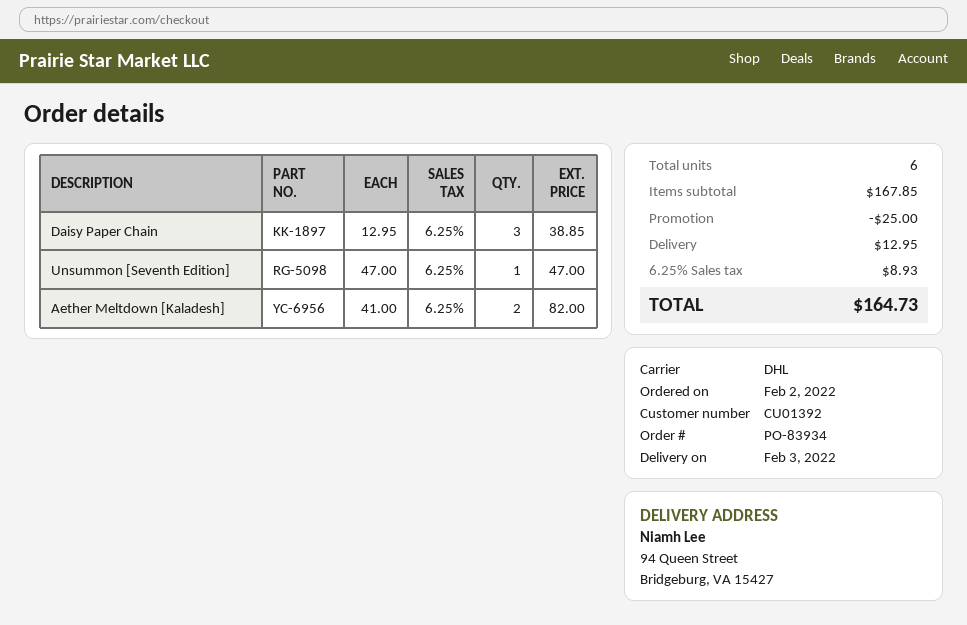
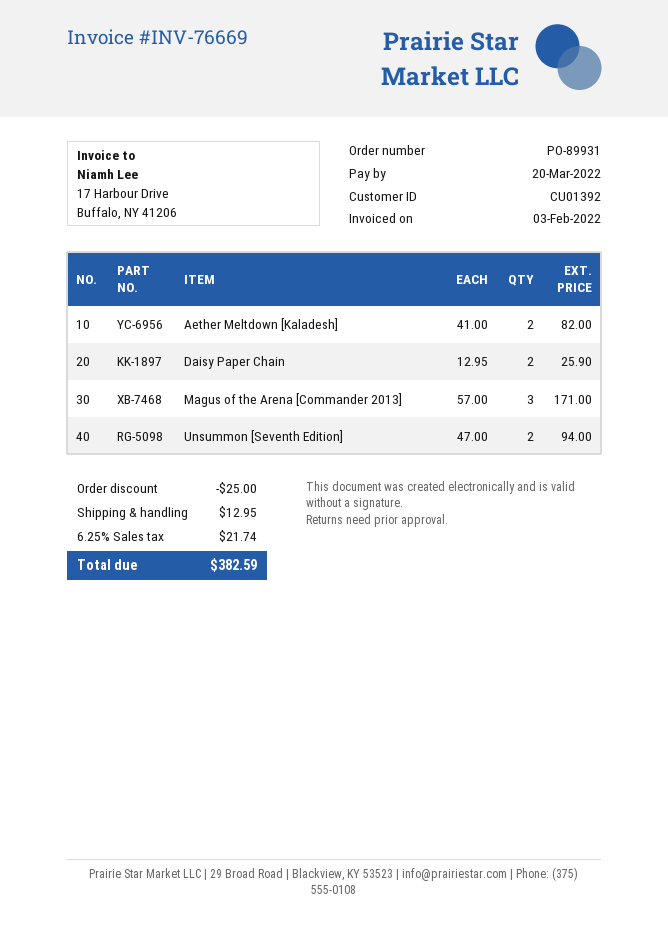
order number: PO-83934 -> PO-89931
Daisy Paper Chain: 3 x 12.95 = 38.85 -> 2 x 12.95 = 25.90
Unsummon [Seventh Edition]: 1 x 47.00 = 47.00 -> 2 x 47.00 = 94.00
Magus of the Arena [Commander 2013]: none -> 3 x 57.00 = 171.00
tax: 6.25% = 8.93 -> 6.25% = 21.74
total: 164.73 -> 382.59

